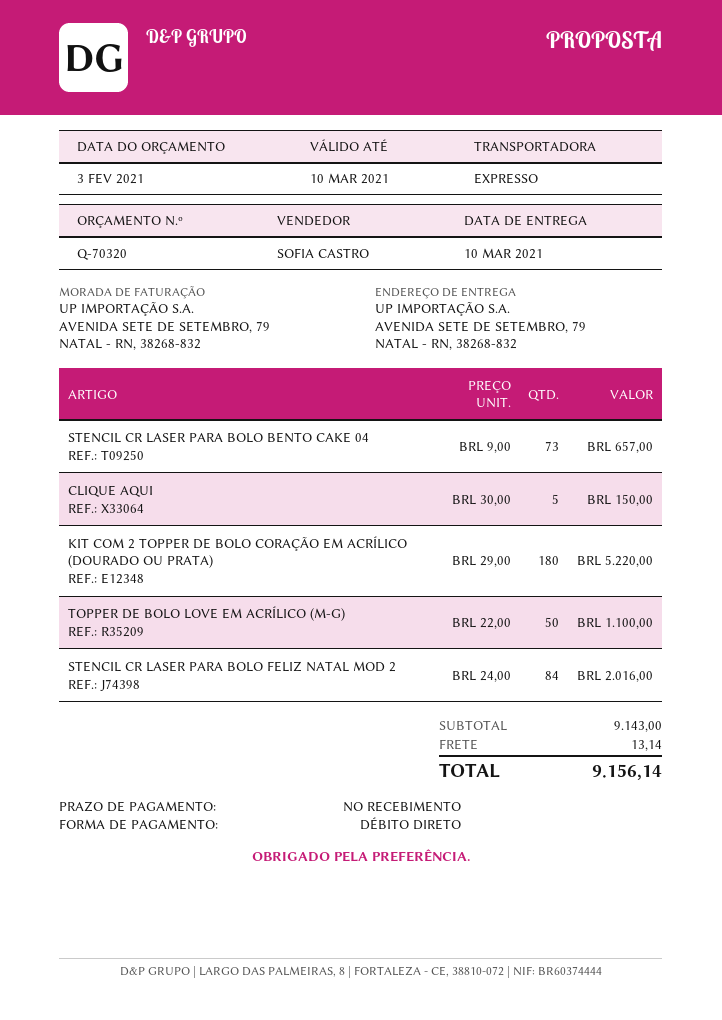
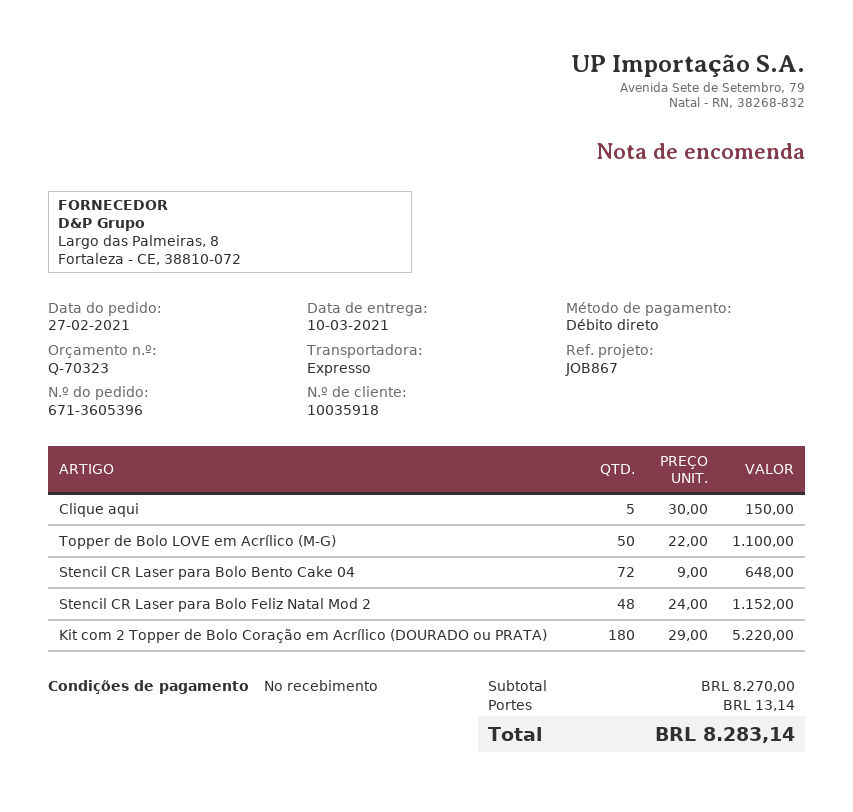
quote number: Q-70320 -> Q-70323
STENCIL CR LASER PARA BOLO BENTO CAKE 04: 73 x 9.00 = 657.00 -> 72 x 9.00 = 648.00
STENCIL CR LASER PARA BOLO FELIZ NATAL MOD 2: 84 x 24.00 = 2016.00 -> 48 x 24.00 = 1152.00
subtotal: 9143.00 -> 8270.00
total: 9156.14 -> 8283.14

